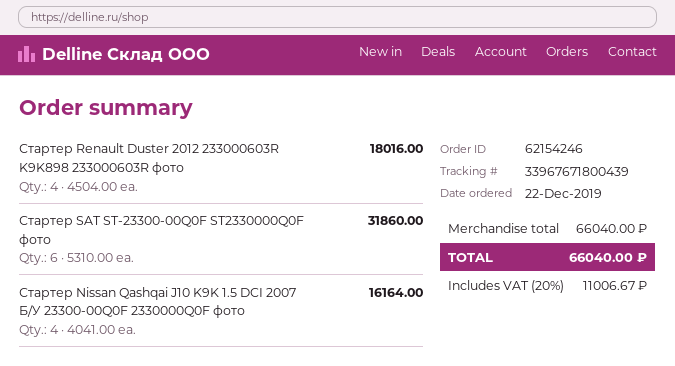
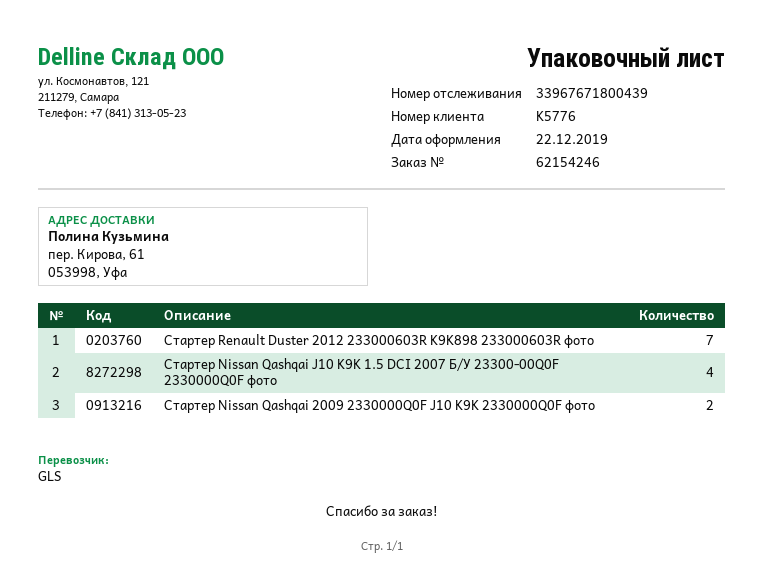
Стартер Renault Duster 2012 233000603R K9K898 233000603R фото: 4 -> 7
Стартер SAT ST-23300-00Q0F ST2330000Q0F фото: 6 -> none
Стартер Nissan Qashqai 2009 2330000Q0F J10 K9K 2330000Q0F фото: none -> 2

